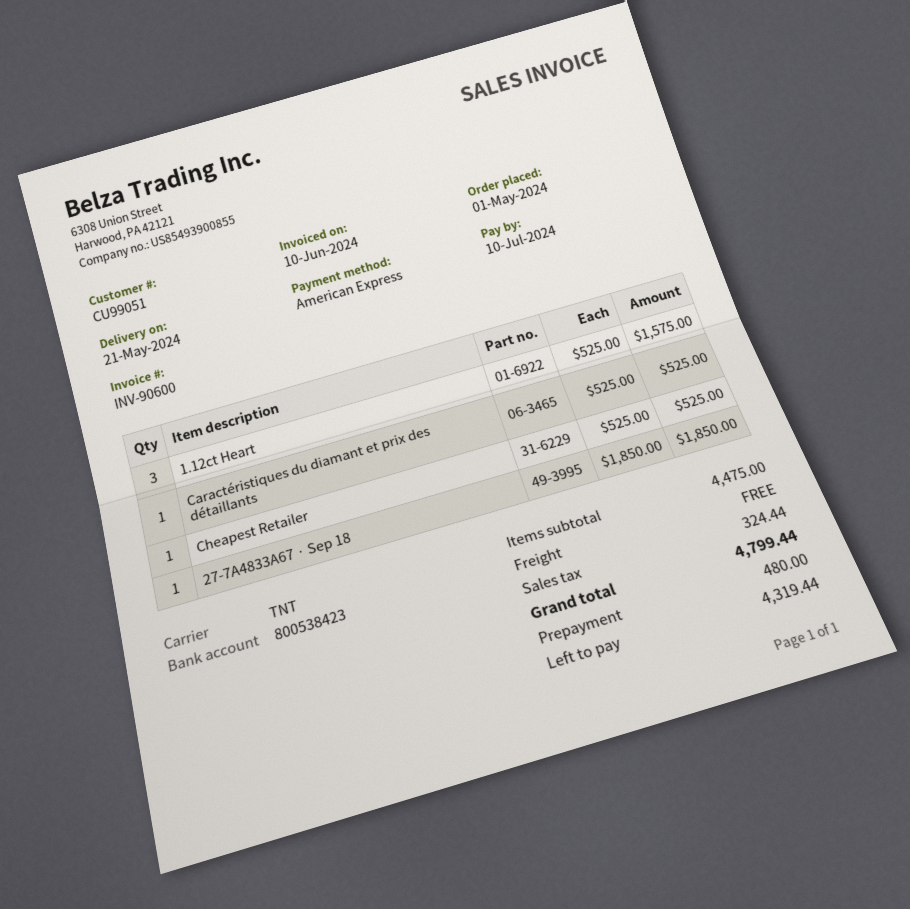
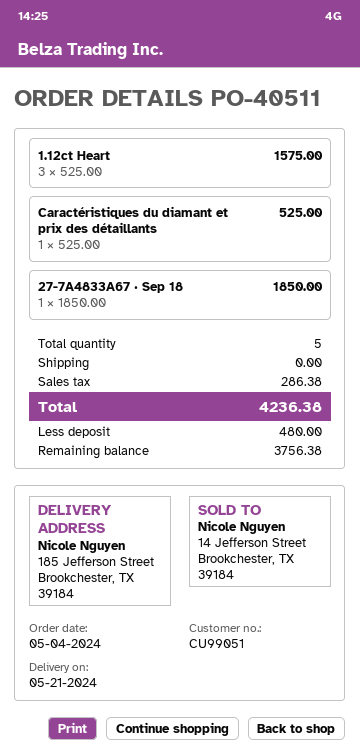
order date: 2024-05-01 -> 2024-05-04
Cheapest Retailer: 1 x 525.00 = 525.00 -> none
tax: 324.44 -> 286.38
total: 4799.44 -> 4236.38
balance: 4319.44 -> 3756.38

